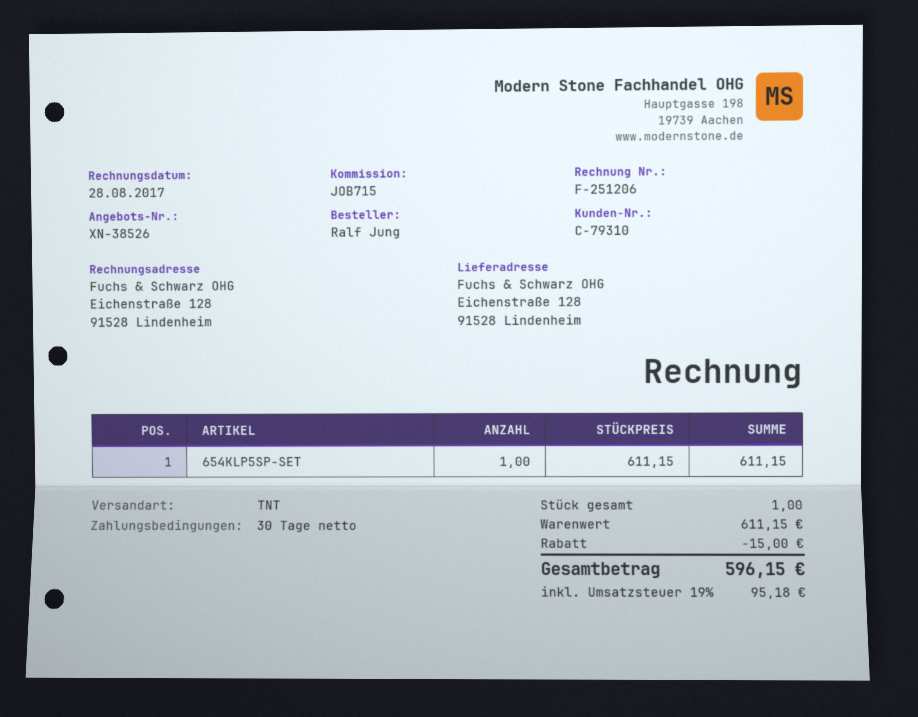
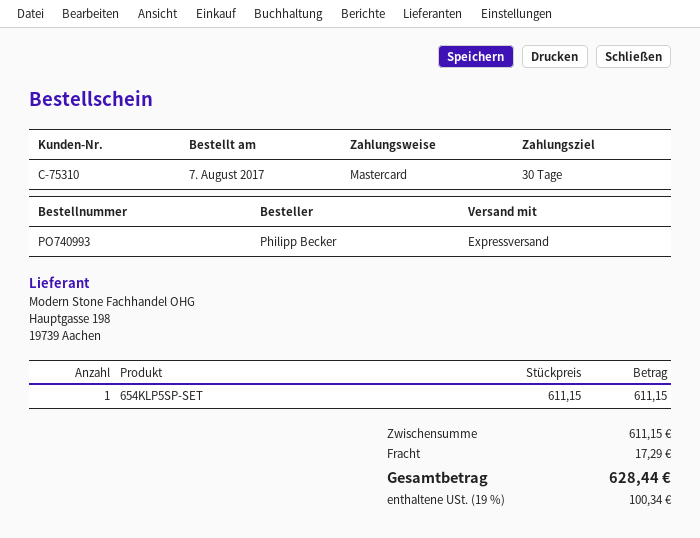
customer number: C-79310 -> C-75310
ordered by: Ralf Jung -> Philipp Becker
shipping method: TNT -> express
discount: 15.00 -> none
shipping: none -> 17.29
tax: 19% = 95.18 -> 19% = 100.34
total: 596.15 -> 628.44

